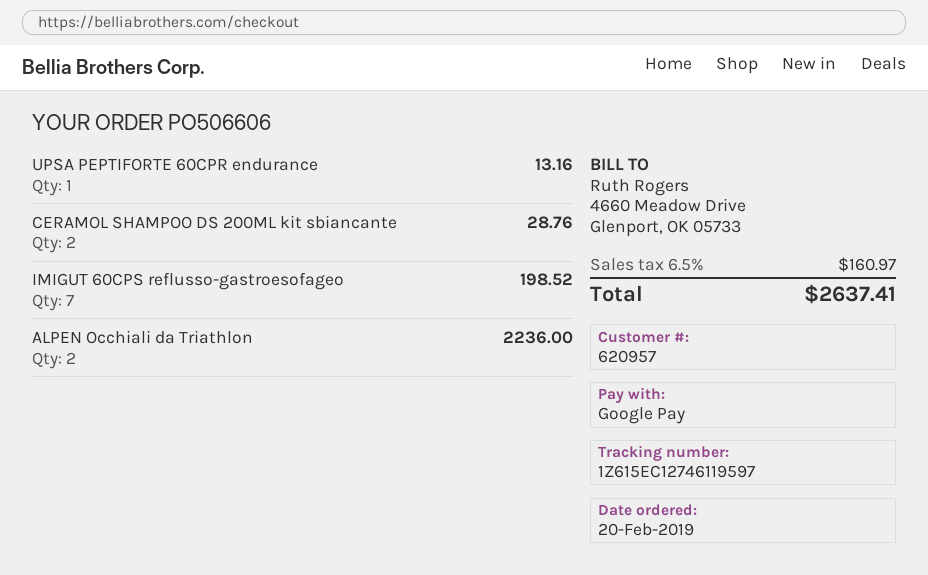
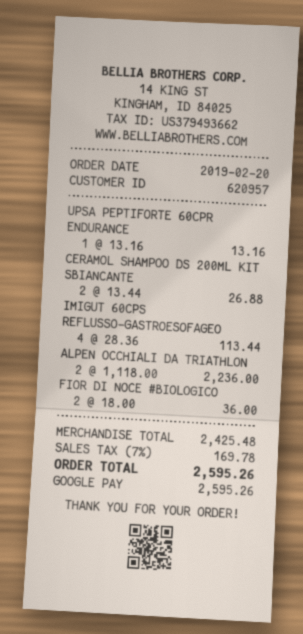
CERAMOL SHAMPOO DS 200ML kit sbiancante: 2 for 28.76 -> 2 for 26.88
IMIGUT 60CPS reflusso-gastroesofageo: 7 for 198.52 -> 4 for 113.44
FIOR DI NOCE #BIOLOGICO: none -> 2 for 36.00
tax: 6.5% = 160.97 -> 7% = 169.78
total: 2637.41 -> 2595.26

